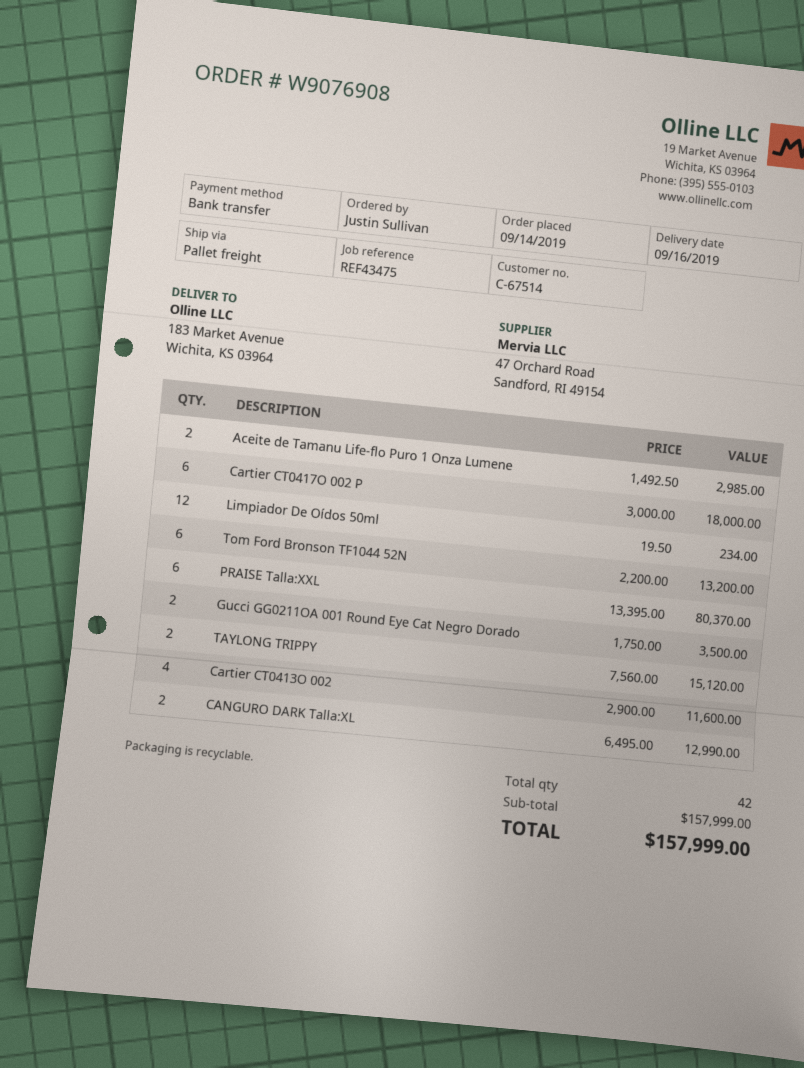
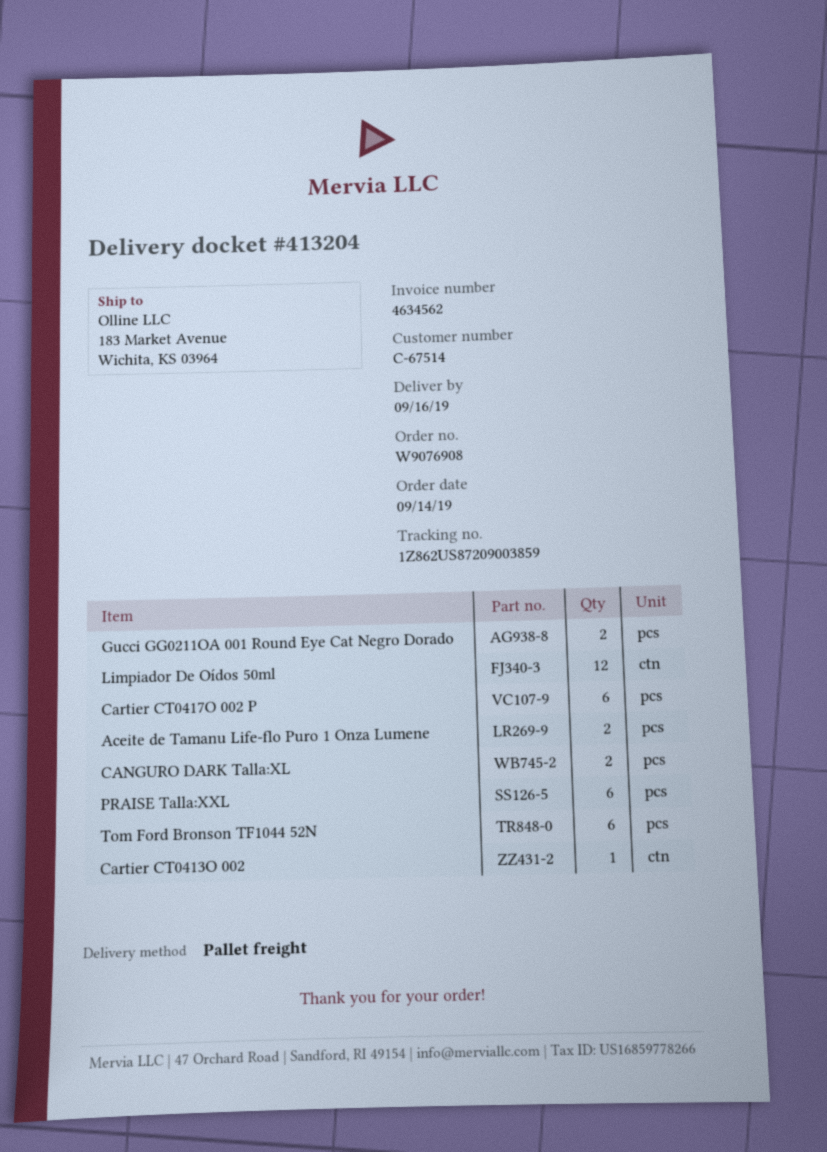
TAYLONG TRIPPY: 2 -> none
Cartier CT0413O 002: 4 -> 1

